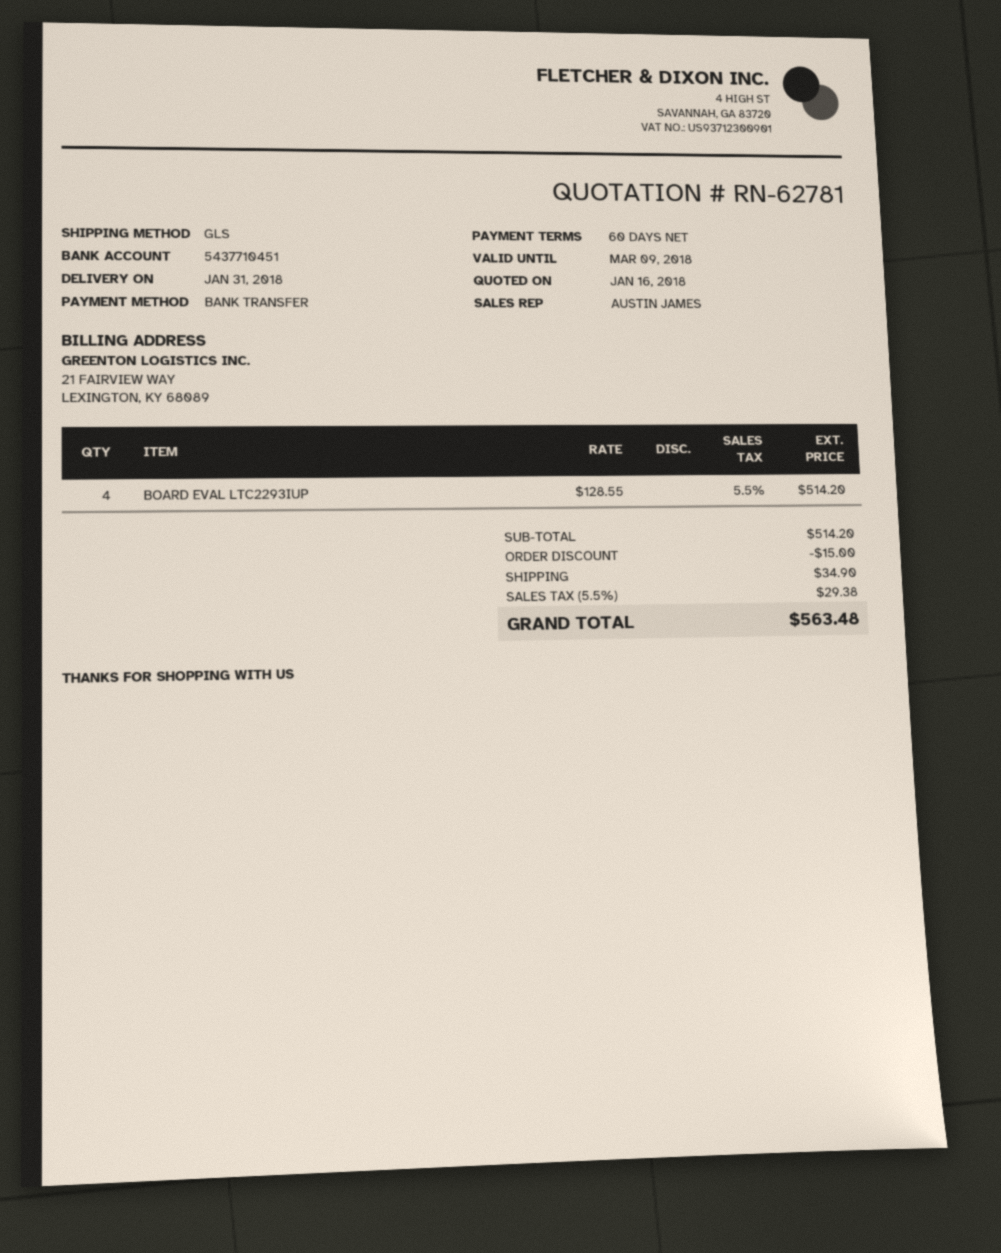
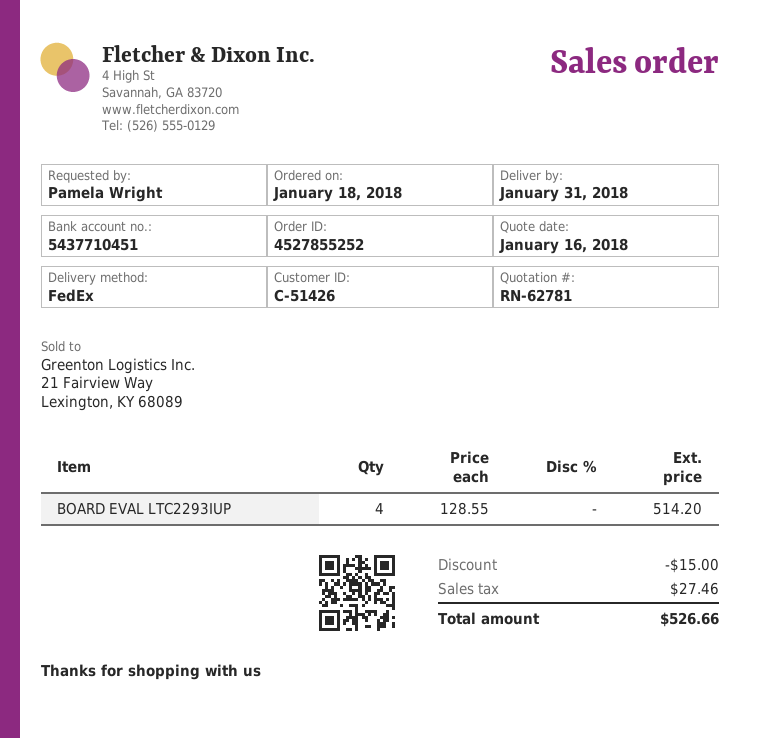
shipping method: GLS -> FedEx
shipping: 34.90 -> none
tax: 29.38 -> 27.46
total: 563.48 -> 526.66

